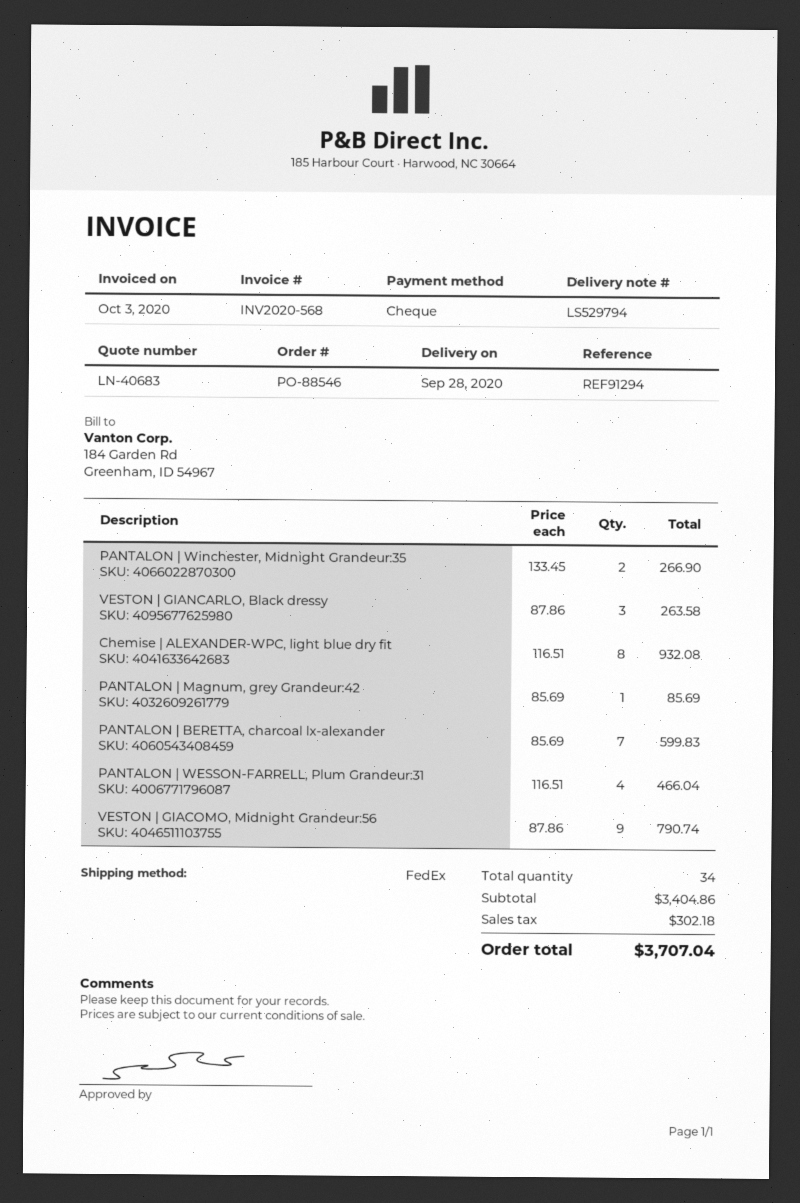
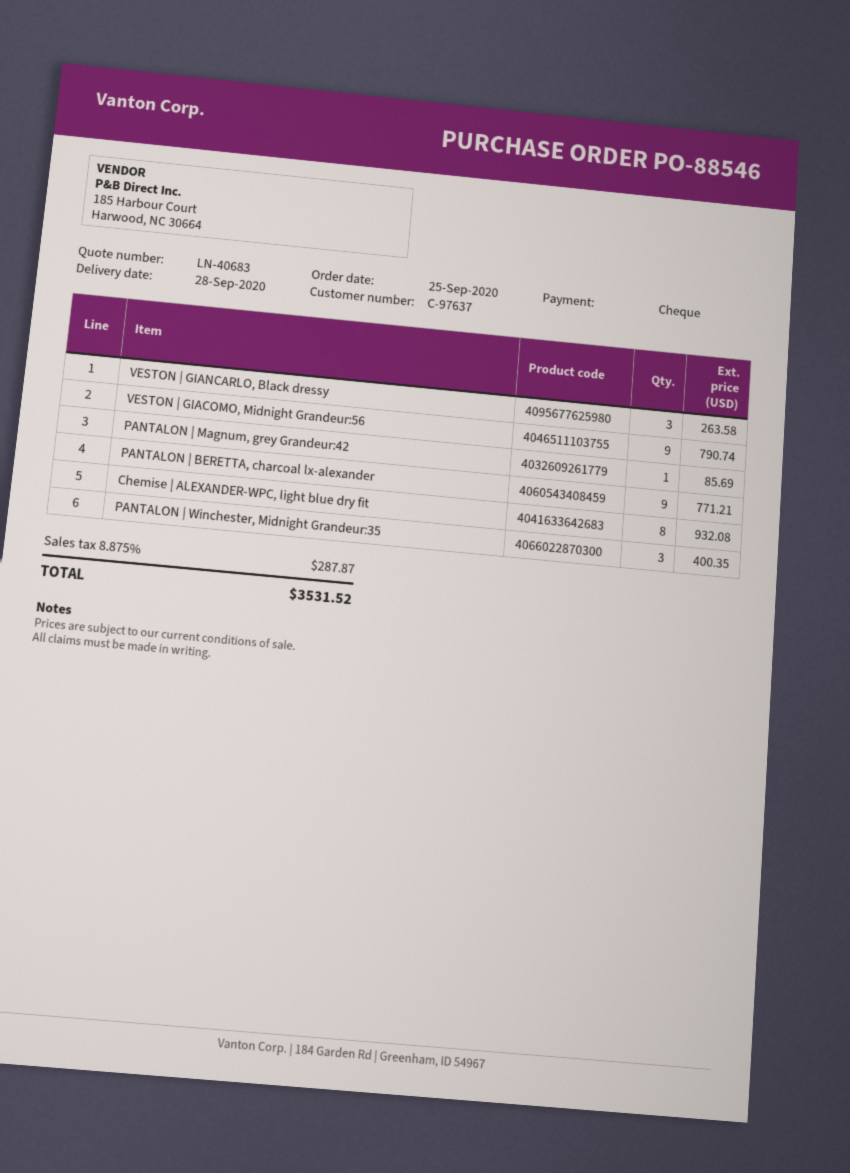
PANTALON | Winchester, Midnight Grandeur:35: 2 for 266.90 -> 3 for 400.35
PANTALON | BERETTA, charcoal lx-alexander: 7 for 599.83 -> 9 for 771.21
PANTALON | WESSON-FARRELL, Plum Grandeur:31: 4 for 466.04 -> none
tax: 302.18 -> 287.87
total: 3707.04 -> 3531.52

